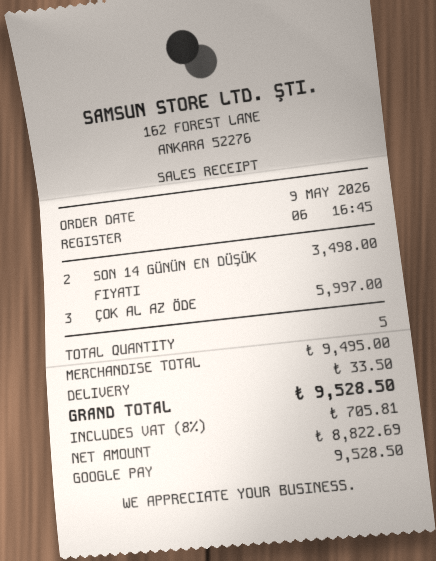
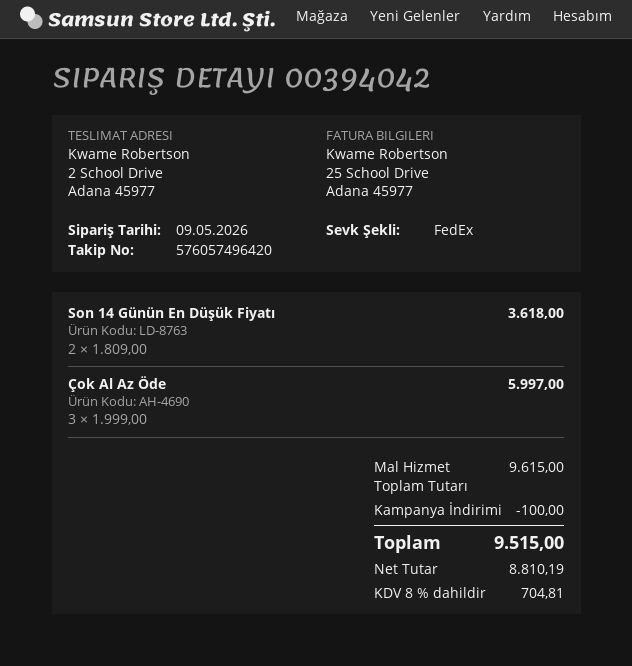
SON 14 GÜNÜN EN DÜŞÜK FIYATI: 2 for 3498.00 -> 2 for 3618.00
subtotal: 9495.00 -> 9615.00
discount: none -> 100.00
shipping: 33.50 -> none
net: 8822.69 -> 8810.19
tax: 8% = 705.81 -> 8% = 704.81
total: 9528.50 -> 9515.00

